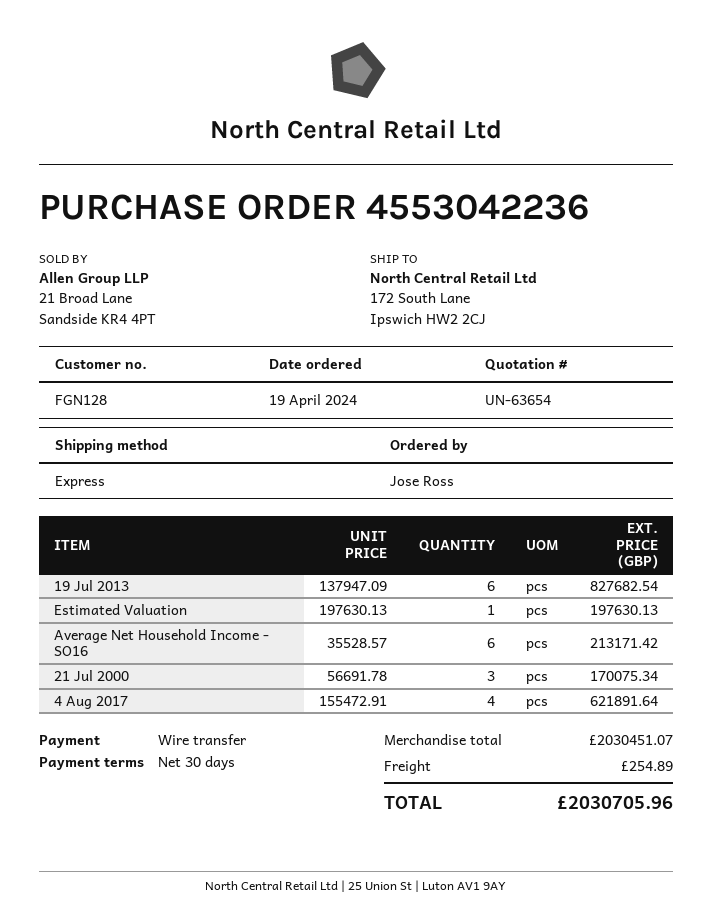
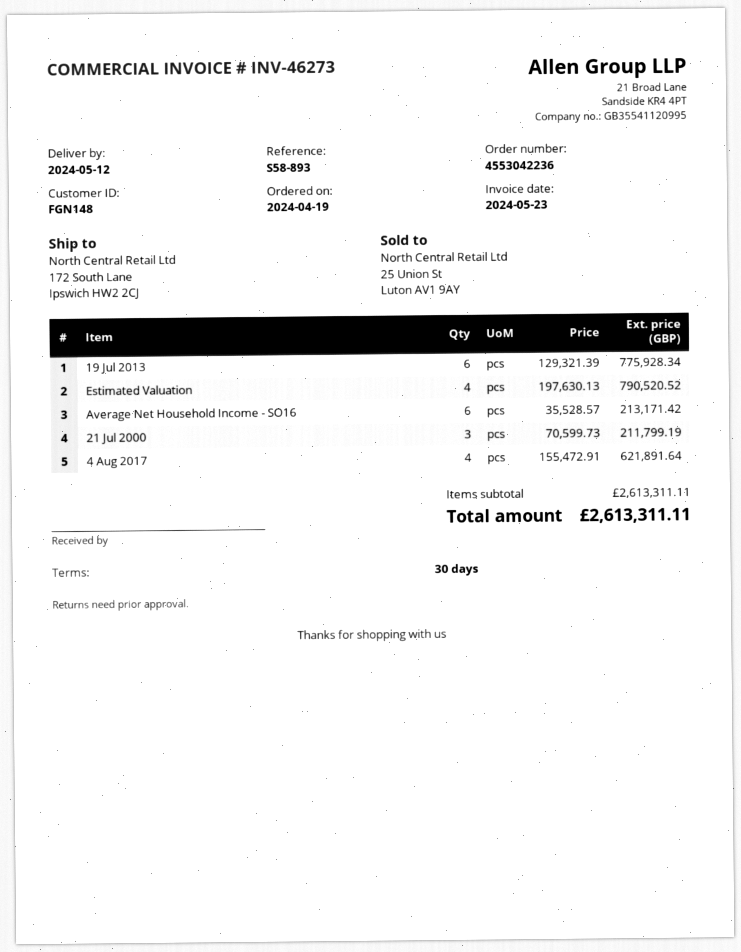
customer number: FGN128 -> FGN148
19 Jul 2013: 6 x 137947.09 = 827682.54 -> 6 x 129321.39 = 775928.34
Estimated Valuation: 1 x 197630.13 = 197630.13 -> 4 x 197630.13 = 790520.52
21 Jul 2000: 3 x 56691.78 = 170075.34 -> 3 x 70599.73 = 211799.19
subtotal: 2030451.07 -> 2613311.11
shipping: 254.89 -> none
total: 2030705.96 -> 2613311.11

